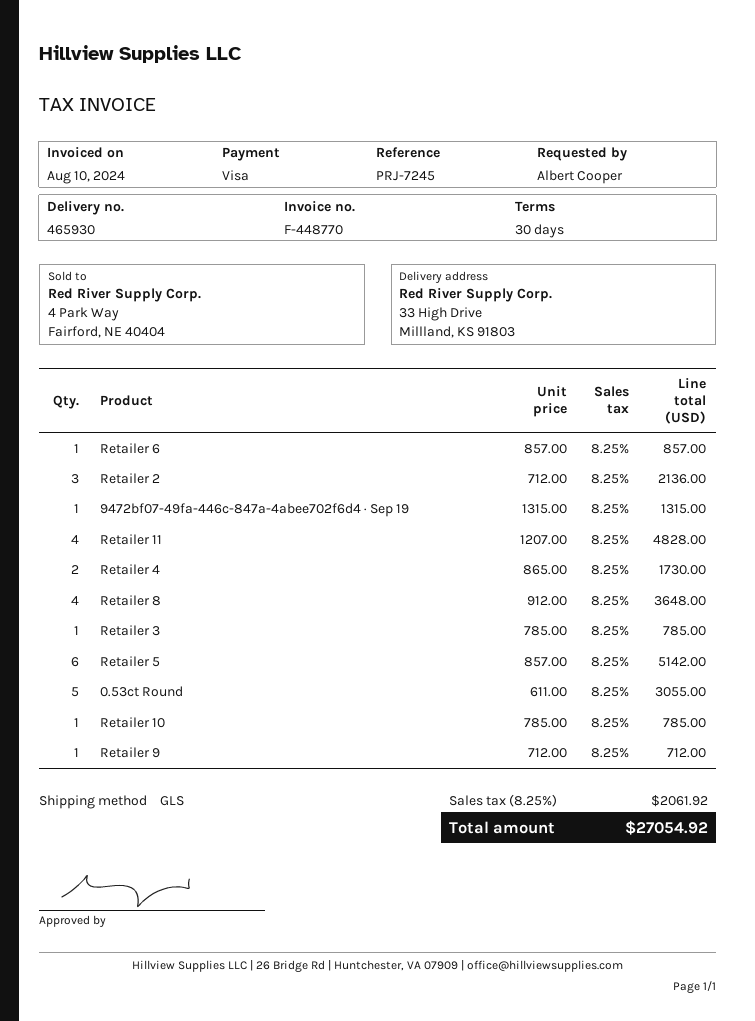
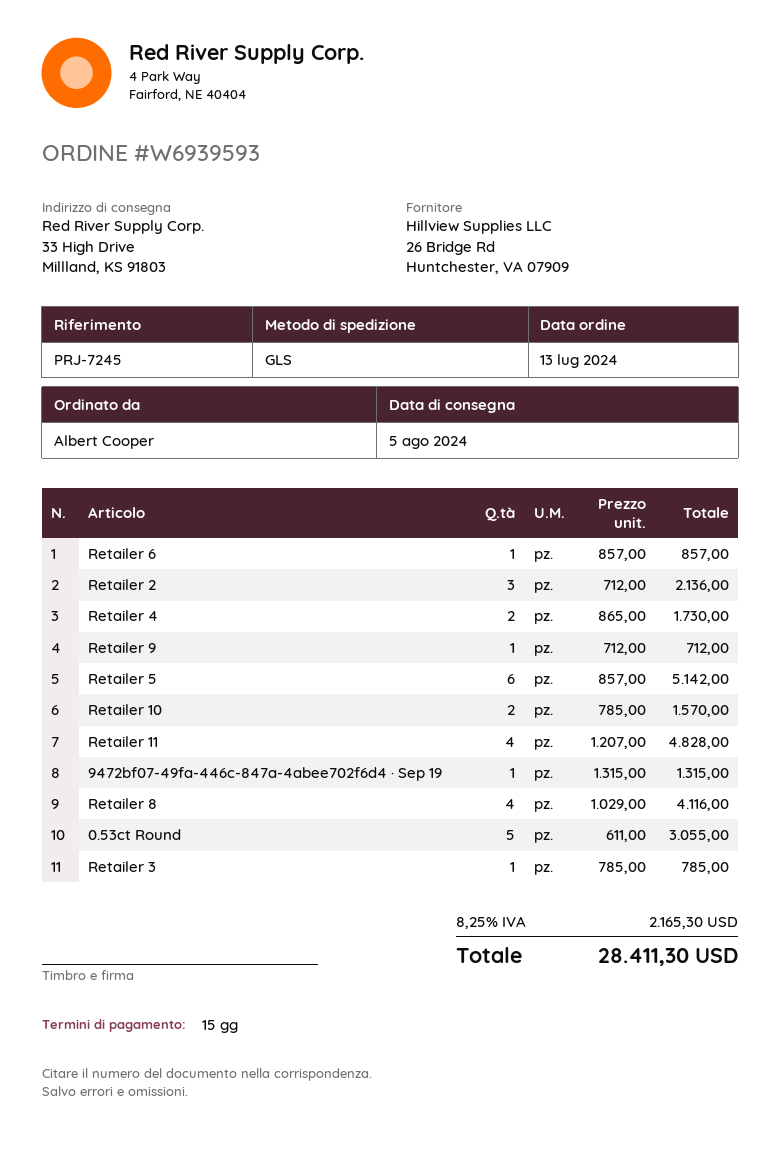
payment terms: 30 days -> 15 days
Retailer 8: 4 x 912.00 = 3648.00 -> 4 x 1029.00 = 4116.00
Retailer 10: 1 x 785.00 = 785.00 -> 2 x 785.00 = 1570.00
tax: 8.25% = 2061.92 -> 8.25% = 2165.30
total: 27054.92 -> 28411.30

